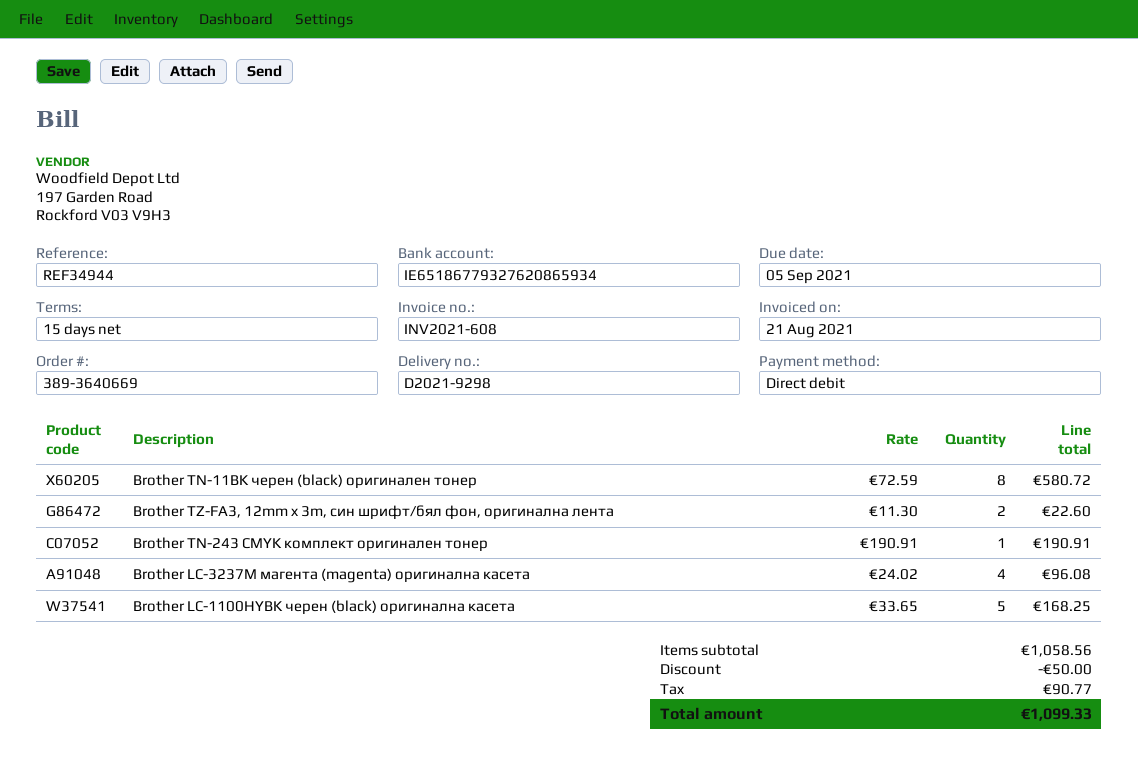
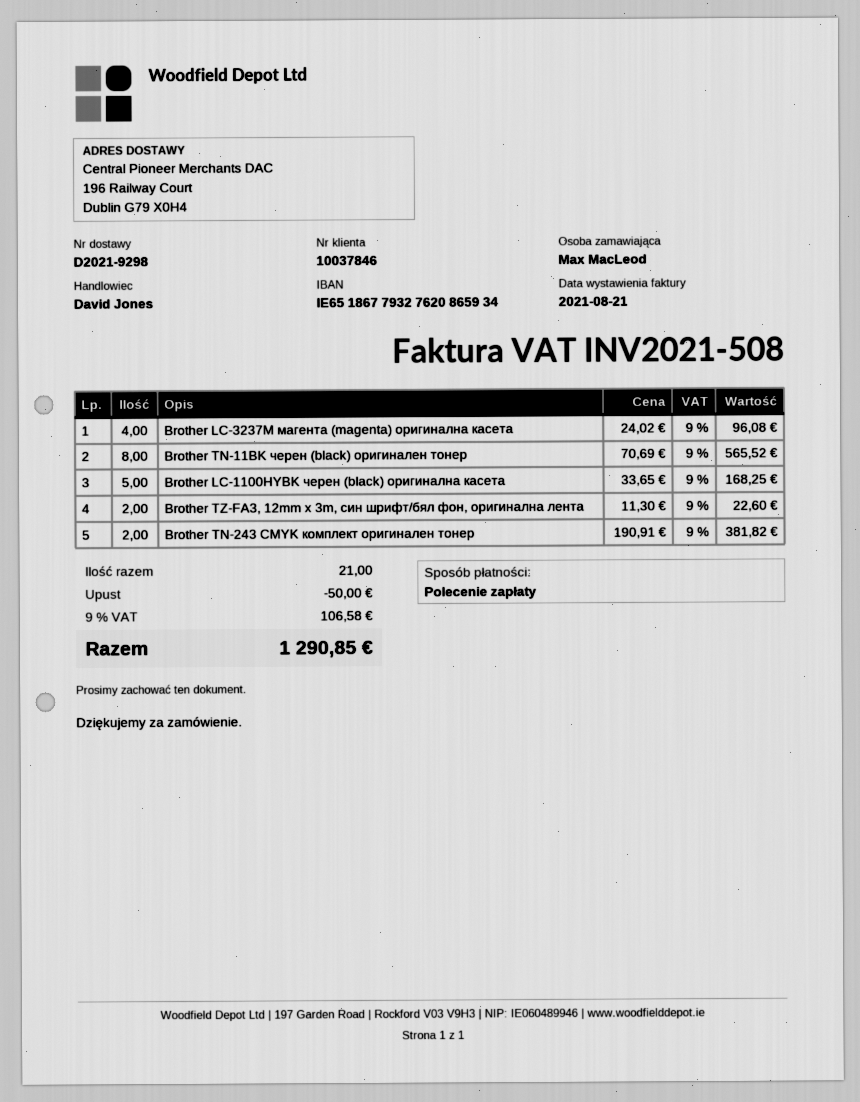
invoice number: INV2021-608 -> INV2021-508
Brother TN-11BK черен (black) оригинален тонер: 8 x 72.59 = 580.72 -> 8 x 70.69 = 565.52
Brother TN-243 CMYK комплект оригинален тонер: 1 x 190.91 = 190.91 -> 2 x 190.91 = 381.82
tax: 90.77 -> 106.58
total: 1099.33 -> 1290.85

